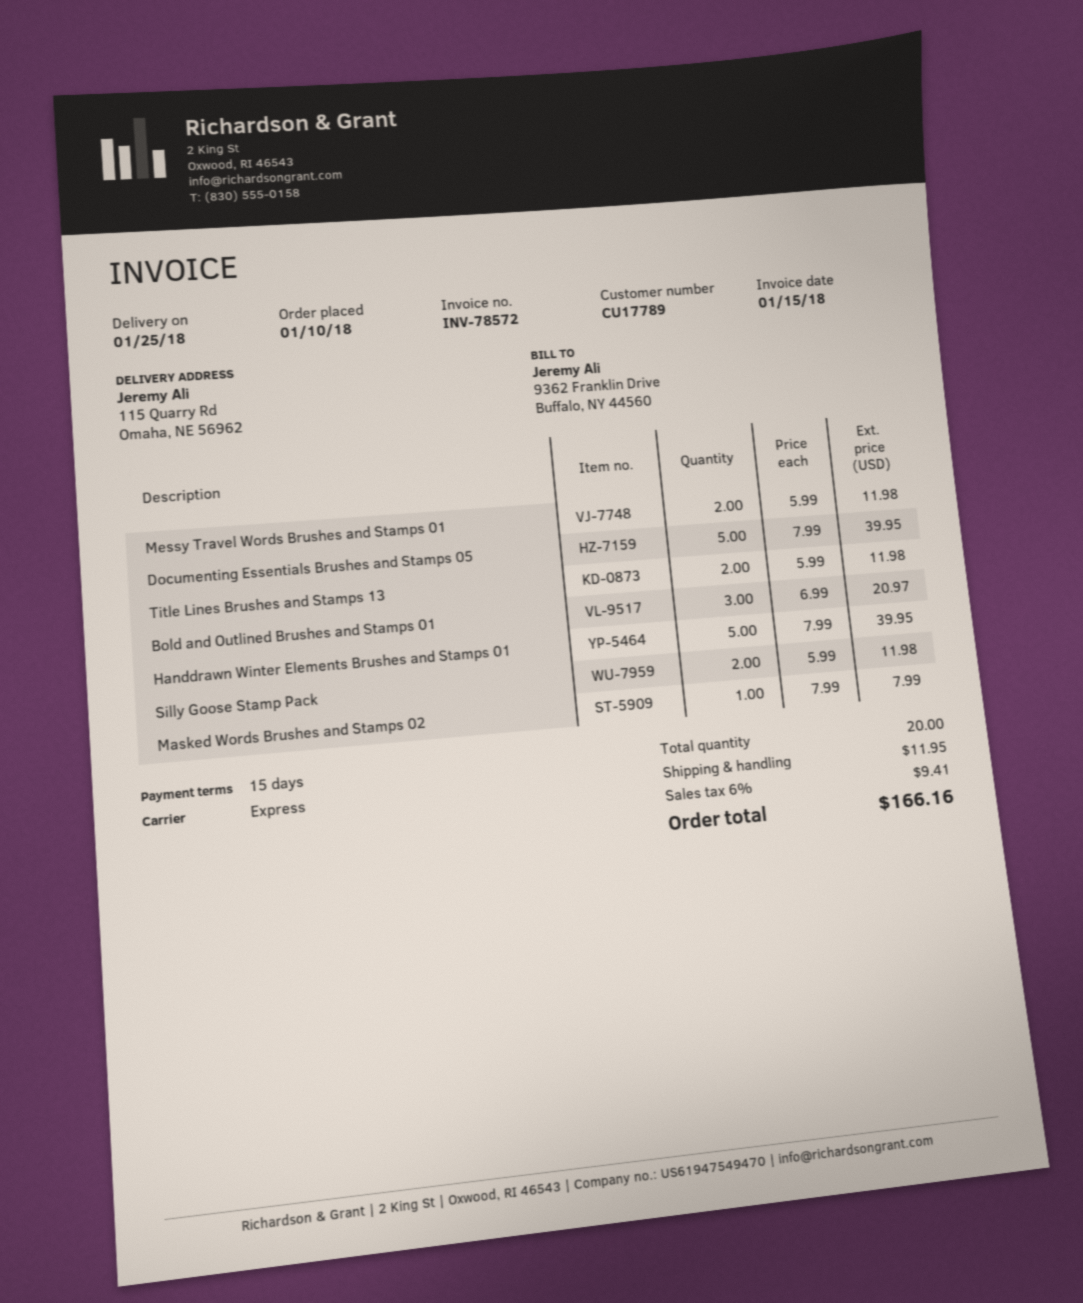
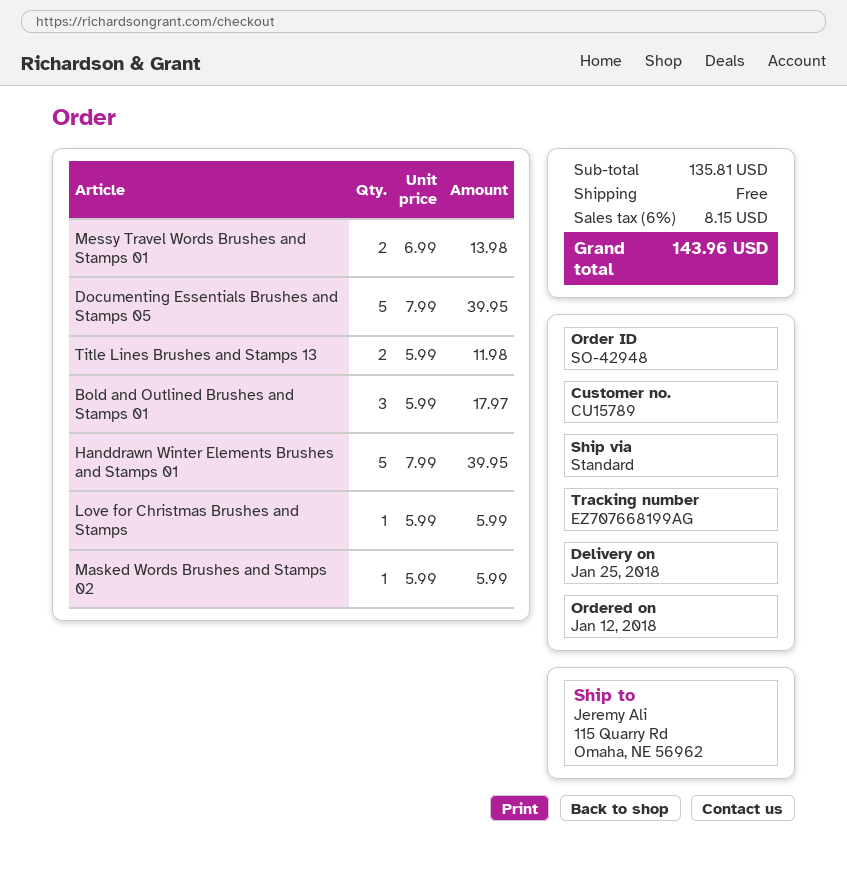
order date: 2018-01-10 -> 2018-01-12
customer number: CU17789 -> CU15789
shipping method: express -> standard
Messy Travel Words Brushes and Stamps 01: 2 x 5.99 = 11.98 -> 2 x 6.99 = 13.98
Bold and Outlined Brushes and Stamps 01: 3 x 6.99 = 20.97 -> 3 x 5.99 = 17.97
Silly Goose Stamp Pack: 2 x 5.99 = 11.98 -> none
Masked Words Brushes and Stamps 02: 1 x 7.99 = 7.99 -> 1 x 5.99 = 5.99
Love for Christmas Brushes and Stamps: none -> 1 x 5.99 = 5.99
shipping: 11.95 -> 0.00
tax: 6% = 9.41 -> 6% = 8.15
total: 166.16 -> 143.96

